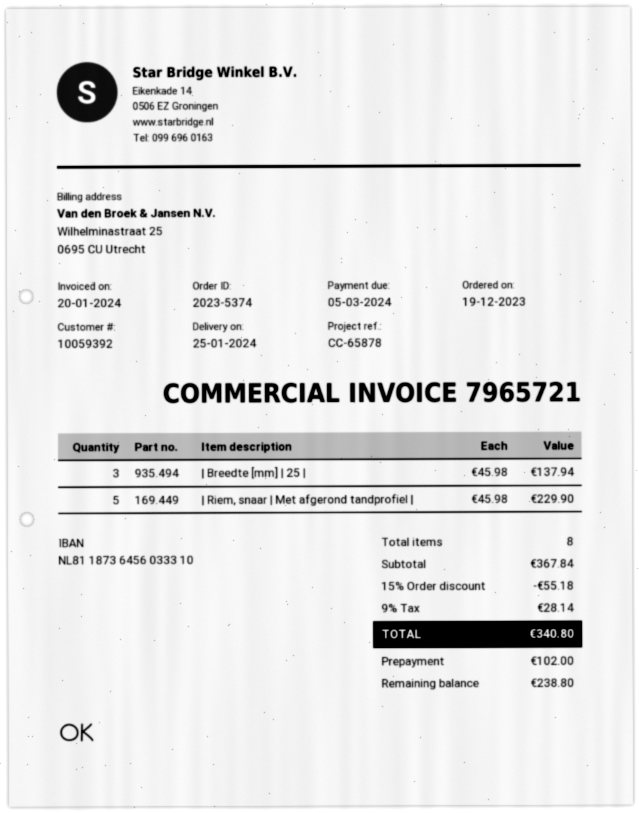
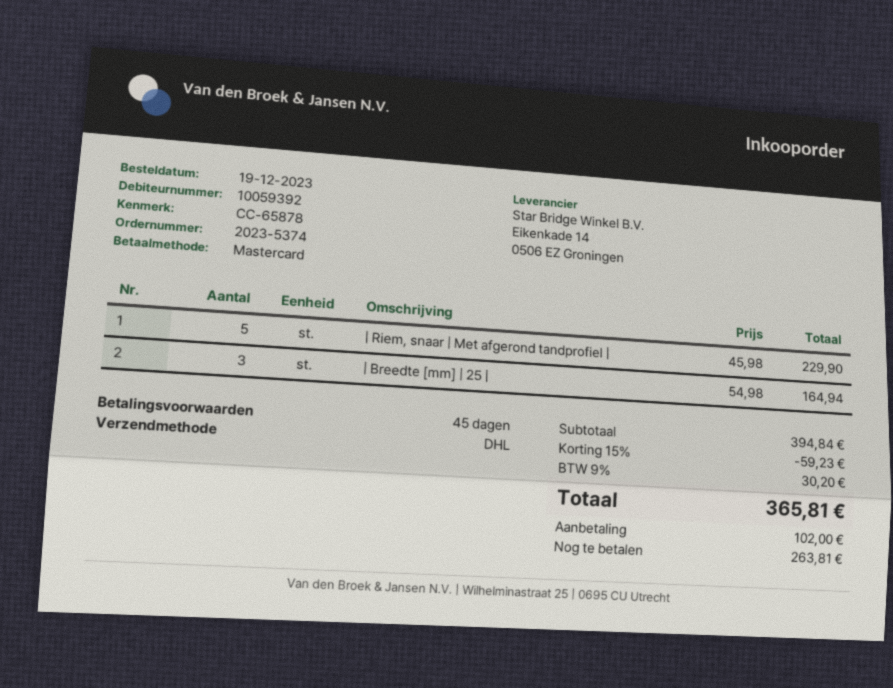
| Breedte [mm] | 25 |: 3 x 45.98 = 137.94 -> 3 x 54.98 = 164.94
subtotal: 367.84 -> 394.84
discount: 15% = 55.18 -> 15% = 59.23
tax: 9% = 28.14 -> 9% = 30.20
total: 340.80 -> 365.81
balance: 238.80 -> 263.81

